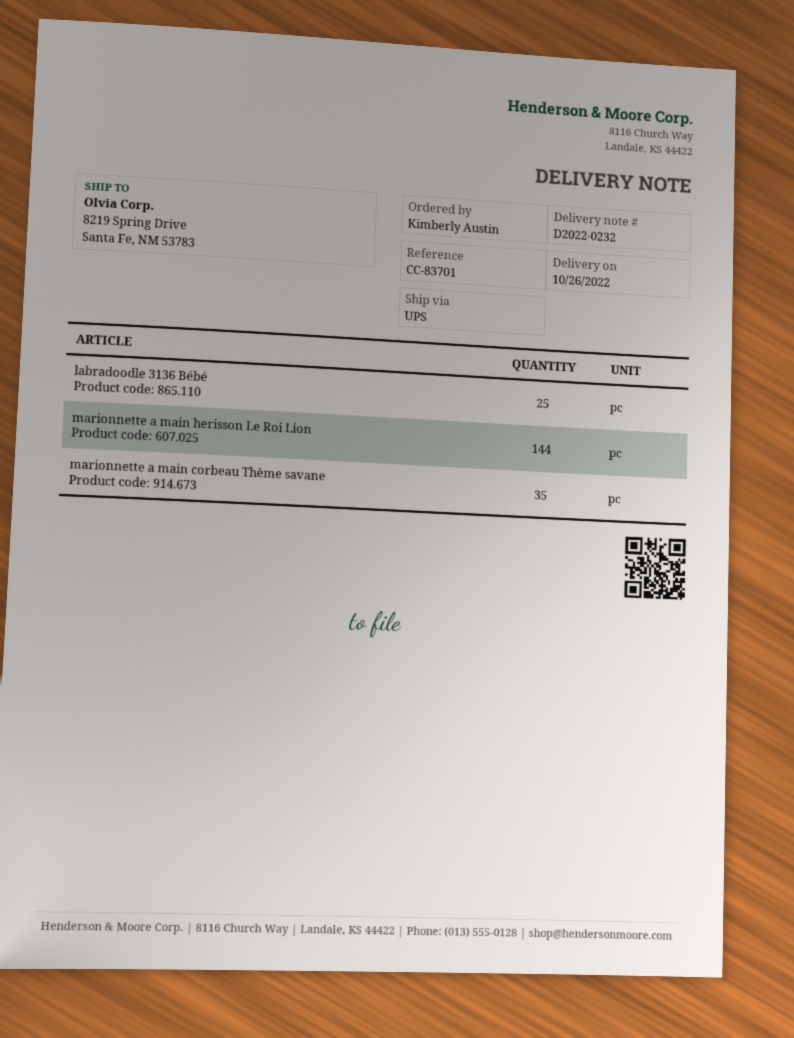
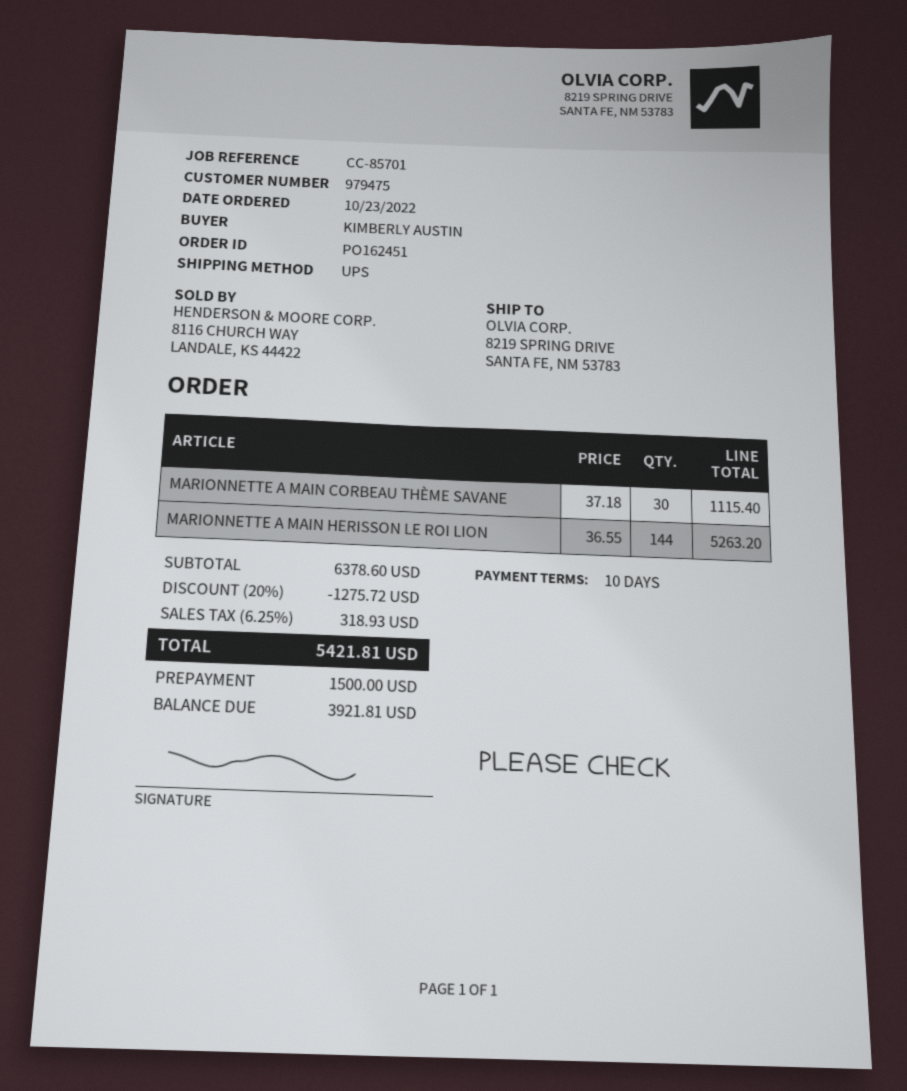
reference: CC-83701 -> CC-85701
labradoodle 3136 Bébé: 25 -> none
marionnette a main corbeau Thème savane: 35 -> 30

